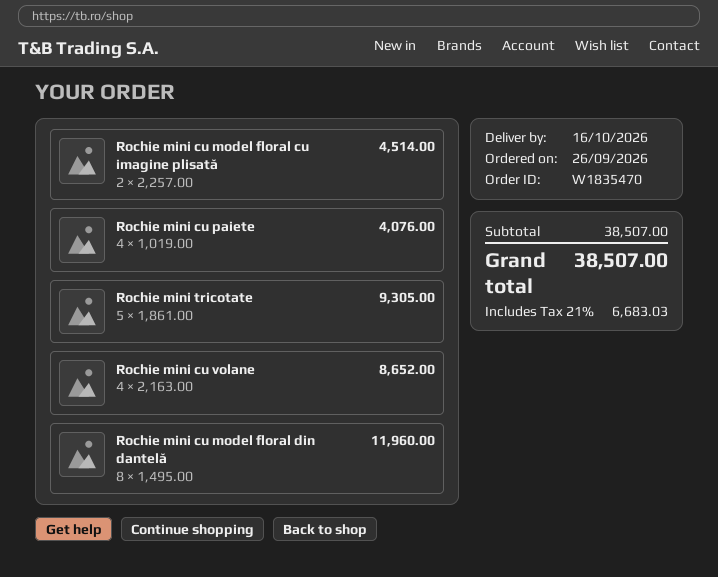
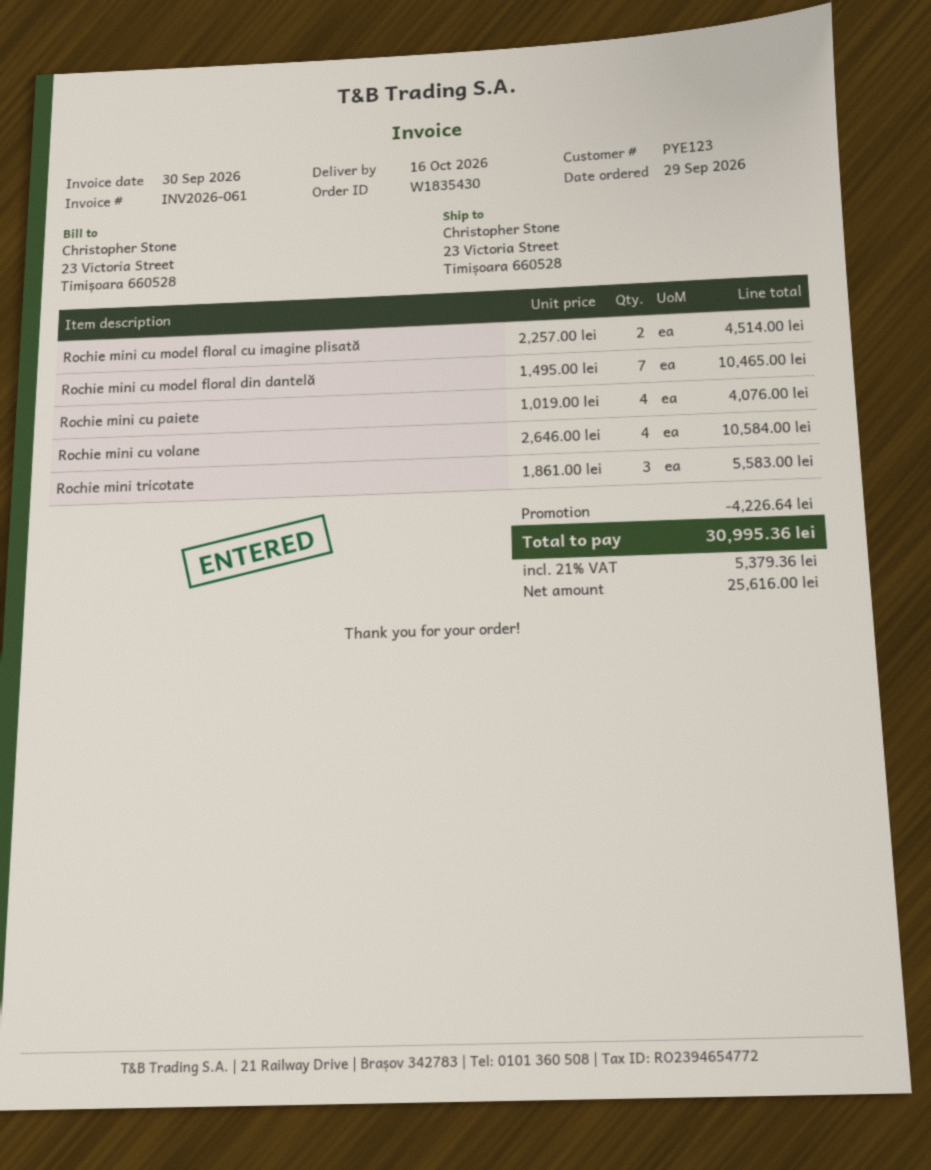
order number: W1835470 -> W1835430
order date: 2026-09-26 -> 2026-09-29
Rochie mini tricotate: 5 x 1861.00 = 9305.00 -> 3 x 1861.00 = 5583.00
Rochie mini cu volane: 4 x 2163.00 = 8652.00 -> 4 x 2646.00 = 10584.00
Rochie mini cu model floral din dantelă: 8 x 1495.00 = 11960.00 -> 7 x 1495.00 = 10465.00
discount: none -> 4226.64
tax: 21% = 6683.03 -> 21% = 5379.36
total: 38507.00 -> 30995.36

